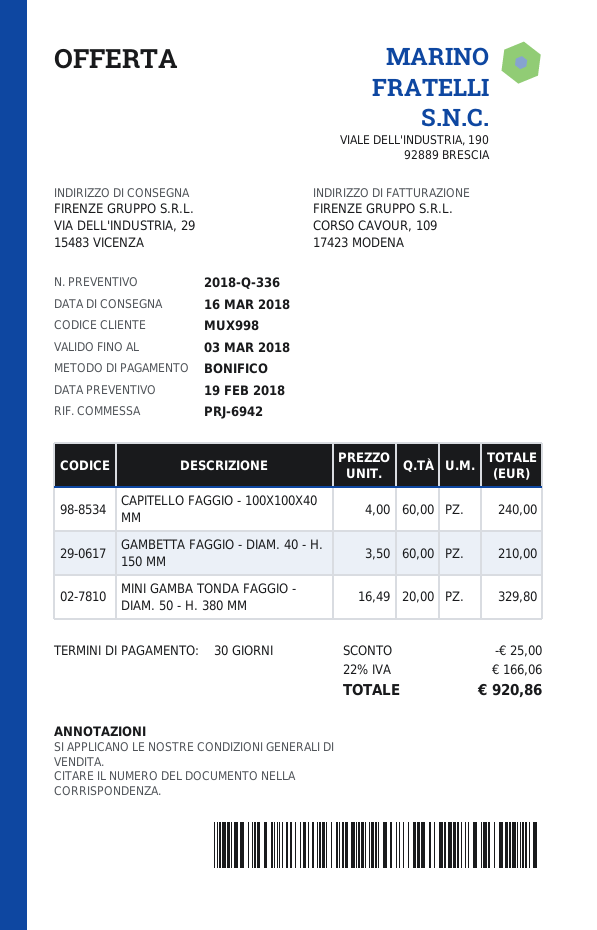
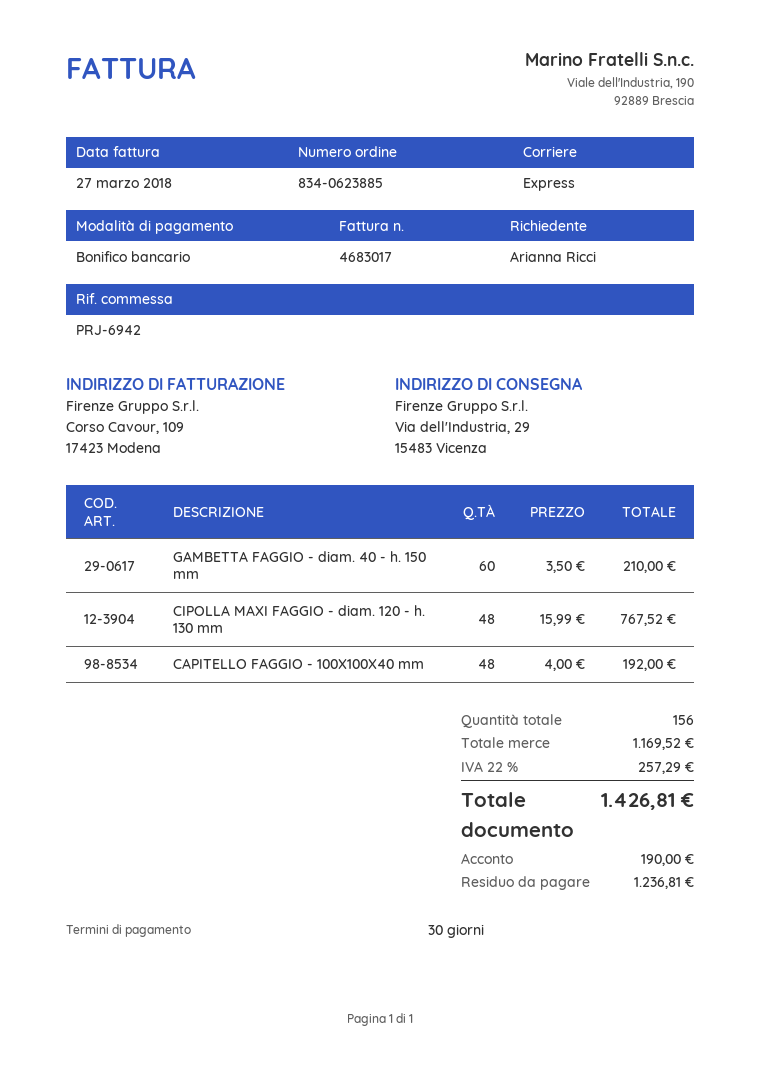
CAPITELLO FAGGIO - 100X100X40 MM: 60 x 4.00 = 240.00 -> 48 x 4.00 = 192.00
MINI GAMBA TONDA FAGGIO - DIAM. 50 - H. 380 MM: 20 x 16.49 = 329.80 -> none
CIPOLLA MAXI FAGGIO - diam. 120 - h. 130 mm: none -> 48 x 15.99 = 767.52
discount: 25.00 -> none
tax: 22% = 166.06 -> 22% = 257.29
total: 920.86 -> 1426.81

